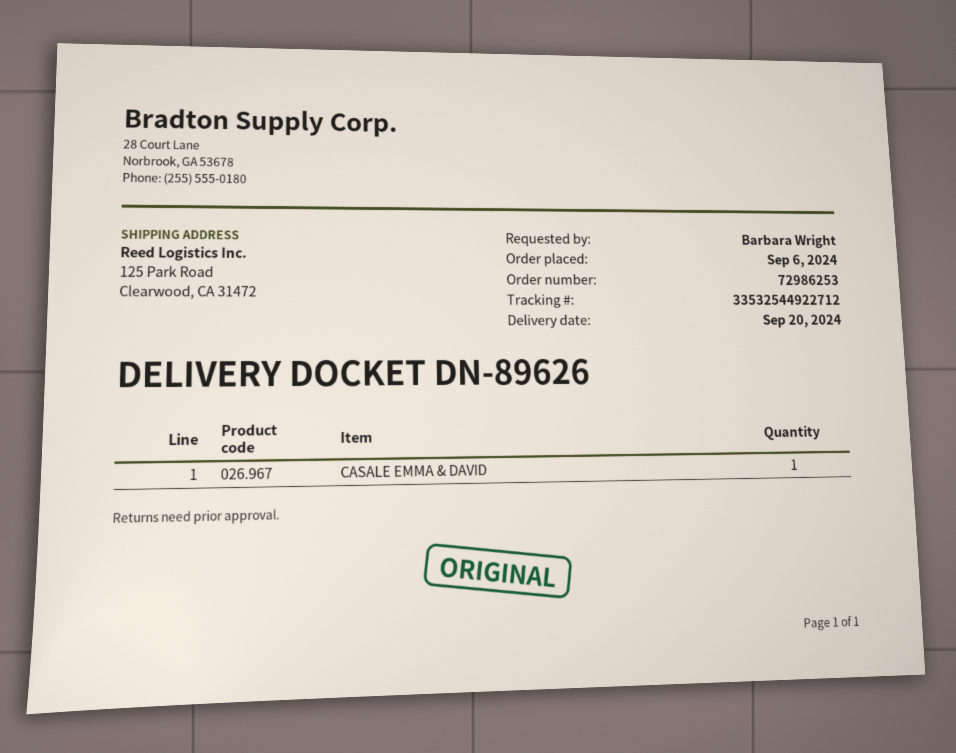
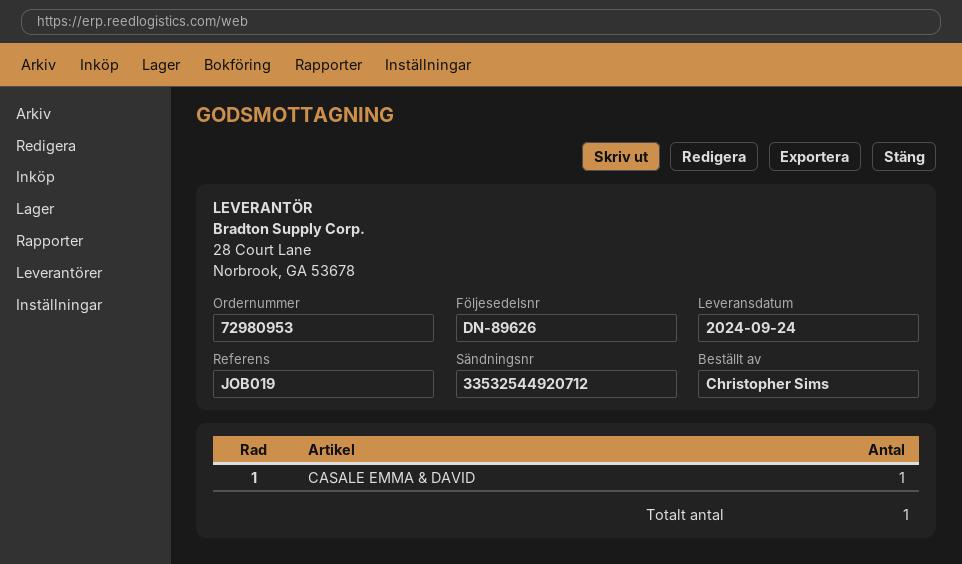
order number: 72986253 -> 72980953
delivery date: 2024-09-20 -> 2024-09-24
ordered by: Barbara Wright -> Christopher Sims
tracking number: 33532544922712 -> 33532544920712

